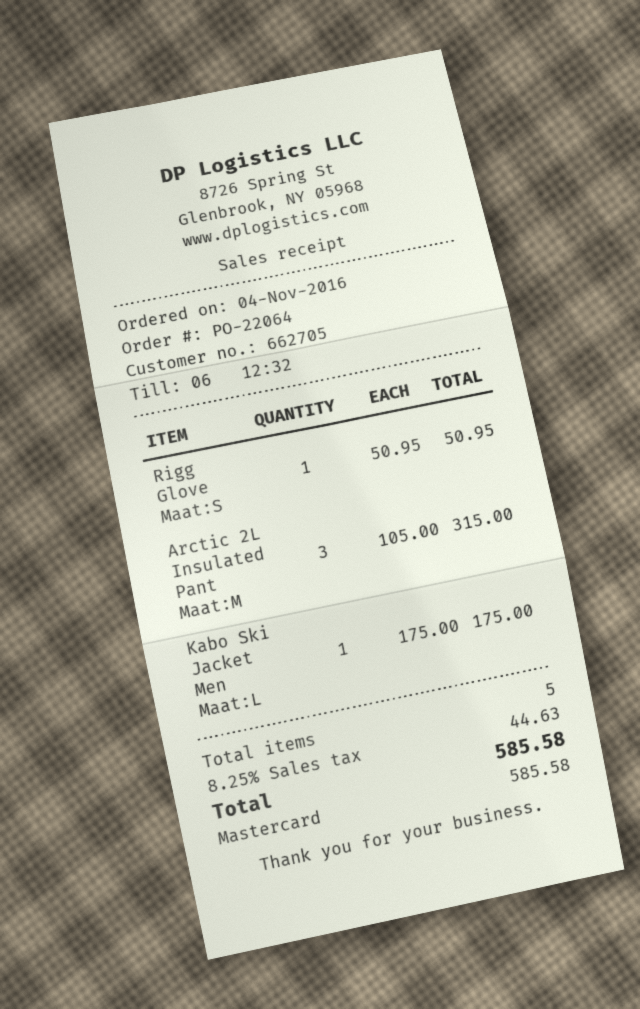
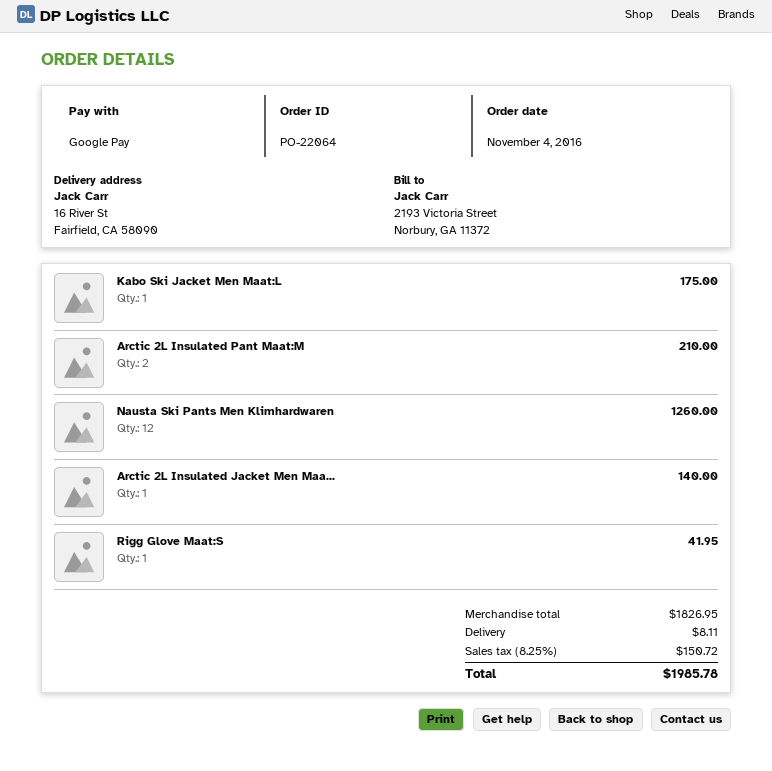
payment method: Mastercard -> Google Pay
Rigg Glove Maat:S: 1 for 50.95 -> 1 for 41.95
Arctic 2L Insulated Pant Maat:M: 3 for 315.00 -> 2 for 210.00
Nausta Ski Pants Men Klimhardwaren: none -> 12 for 1260.00
Arctic 2L Insulated Jacket Men Maa...: none -> 1 for 140.00
shipping: none -> 8.11
tax: 8.25% = 44.63 -> 8.25% = 150.72
total: 585.58 -> 1985.78

